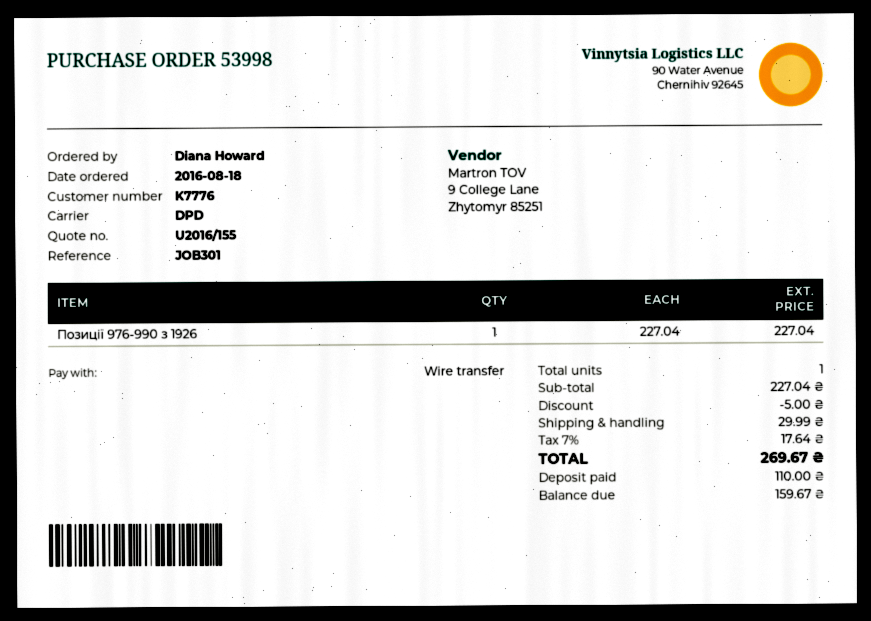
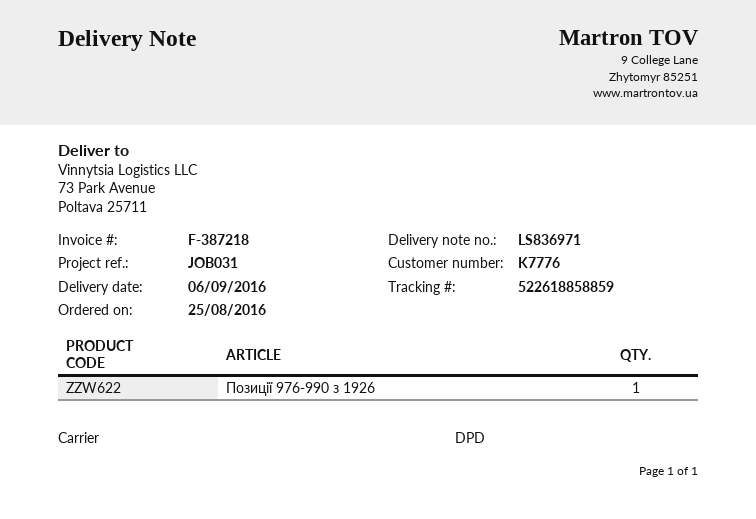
order date: 2016-08-18 -> 2016-08-25
reference: JOB301 -> JOB031

